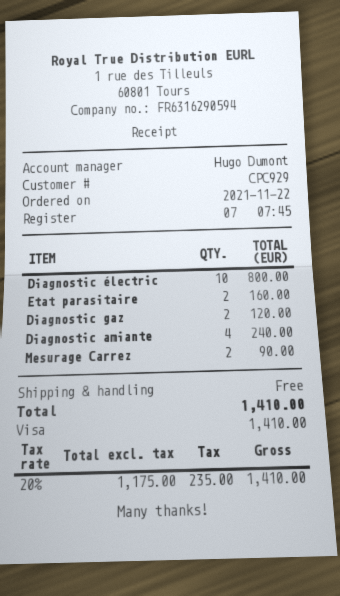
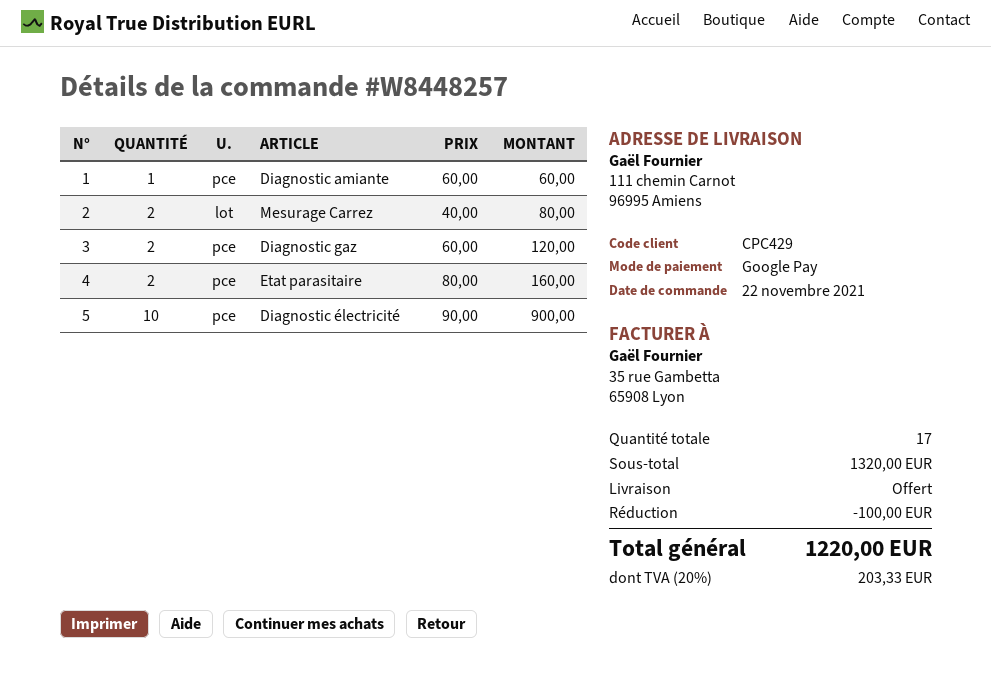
customer number: CPC929 -> CPC429
payment method: Visa -> Google Pay
Diagnostic électric: 10 for 800.00 -> 10 for 900.00
Diagnostic amiante: 4 for 240.00 -> 1 for 60.00
Mesurage Carrez: 2 for 90.00 -> 2 for 80.00
discount: none -> 100.00
tax: 20% = 235.00 -> 20% = 203.33
total: 1410.00 -> 1220.00

